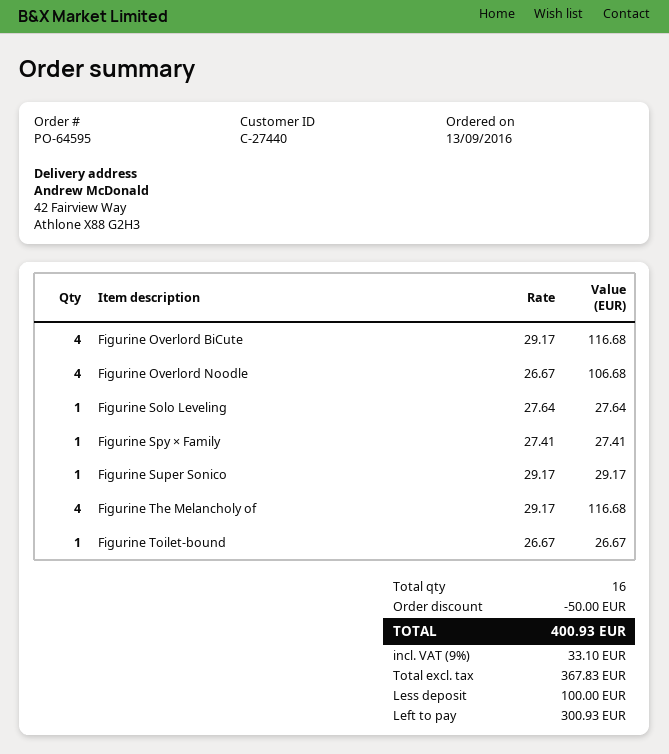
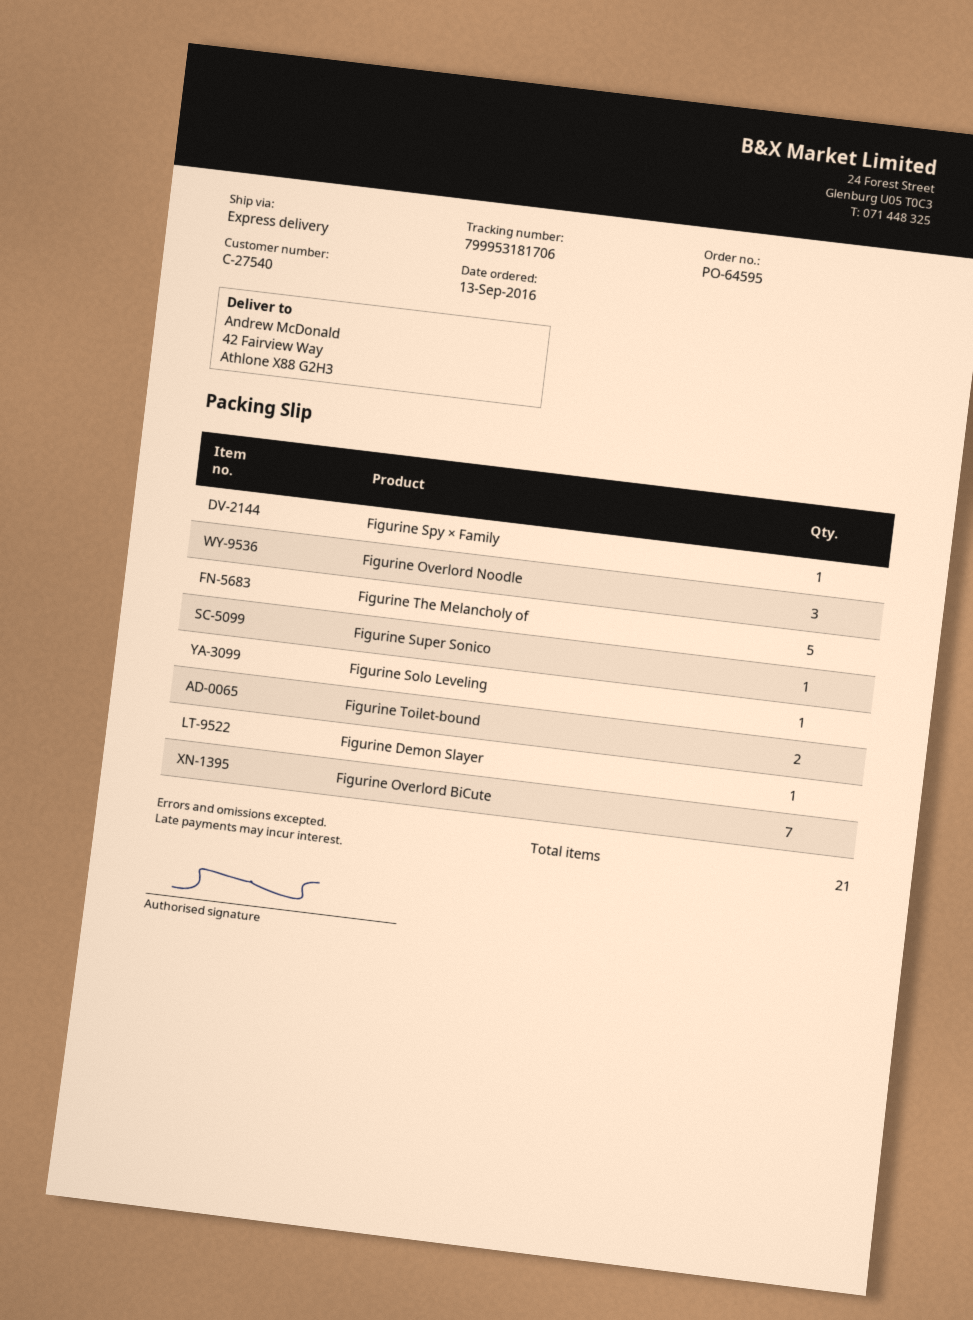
customer number: C-27440 -> C-27540
Figurine Overlord BiCute: 4 -> 7
Figurine Overlord Noodle: 4 -> 3
Figurine The Melancholy of: 4 -> 5
Figurine Toilet-bound: 1 -> 2
Figurine Demon Slayer: none -> 1
total quantity: 16 -> 21

